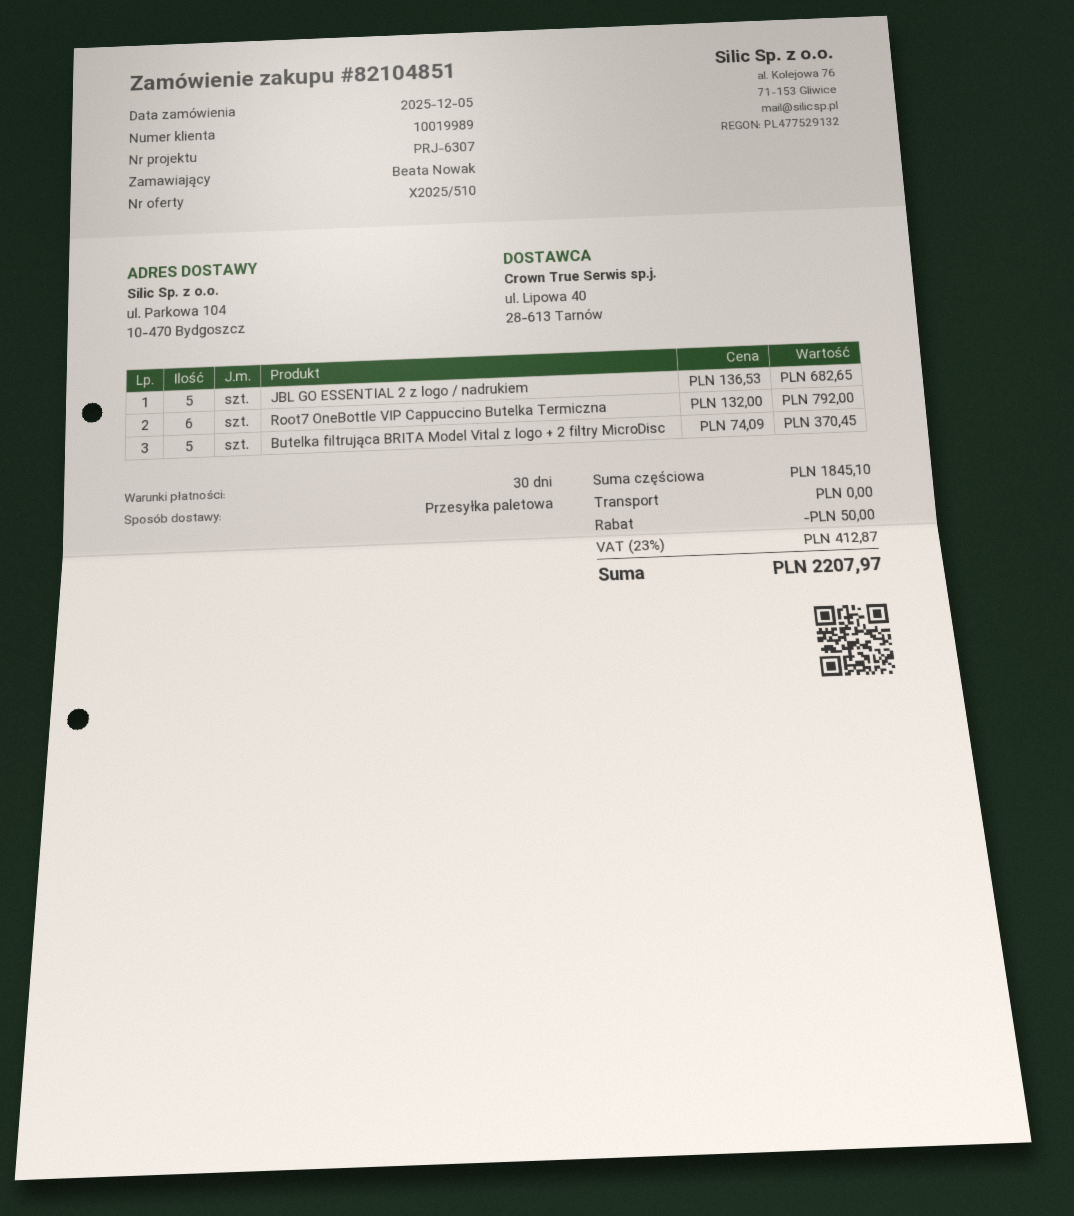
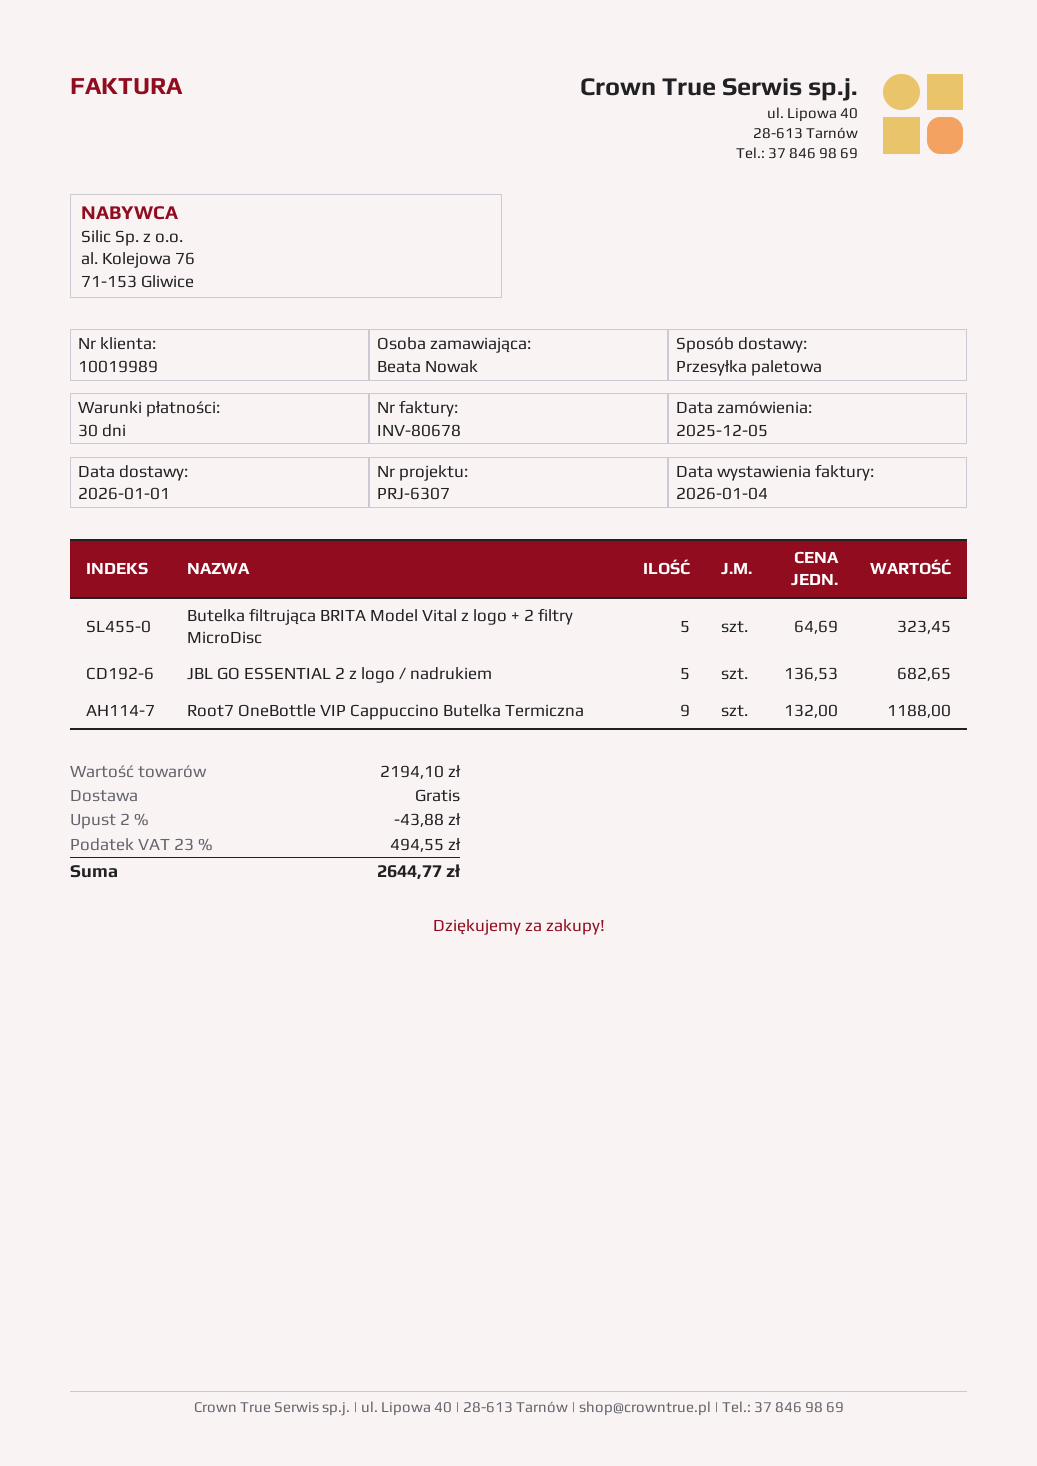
Root7 OneBottle VIP Cappuccino Butelka Termiczna: 6 x 132.00 = 792.00 -> 9 x 132.00 = 1188.00
Butelka filtrująca BRITA Model Vital z logo + 2 filtry MicroDisc: 5 x 74.09 = 370.45 -> 5 x 64.69 = 323.45
subtotal: 1845.10 -> 2194.10
discount: 50.00 -> 43.88
tax: 23% = 412.87 -> 23% = 494.55
total: 2207.97 -> 2644.77

